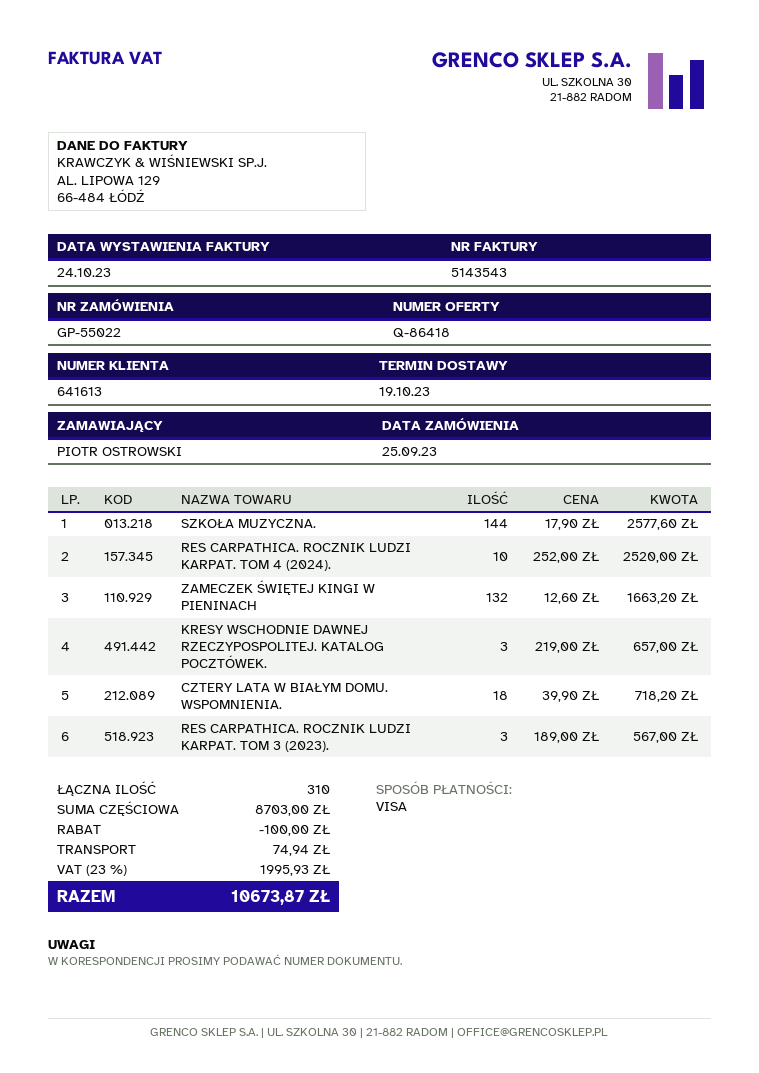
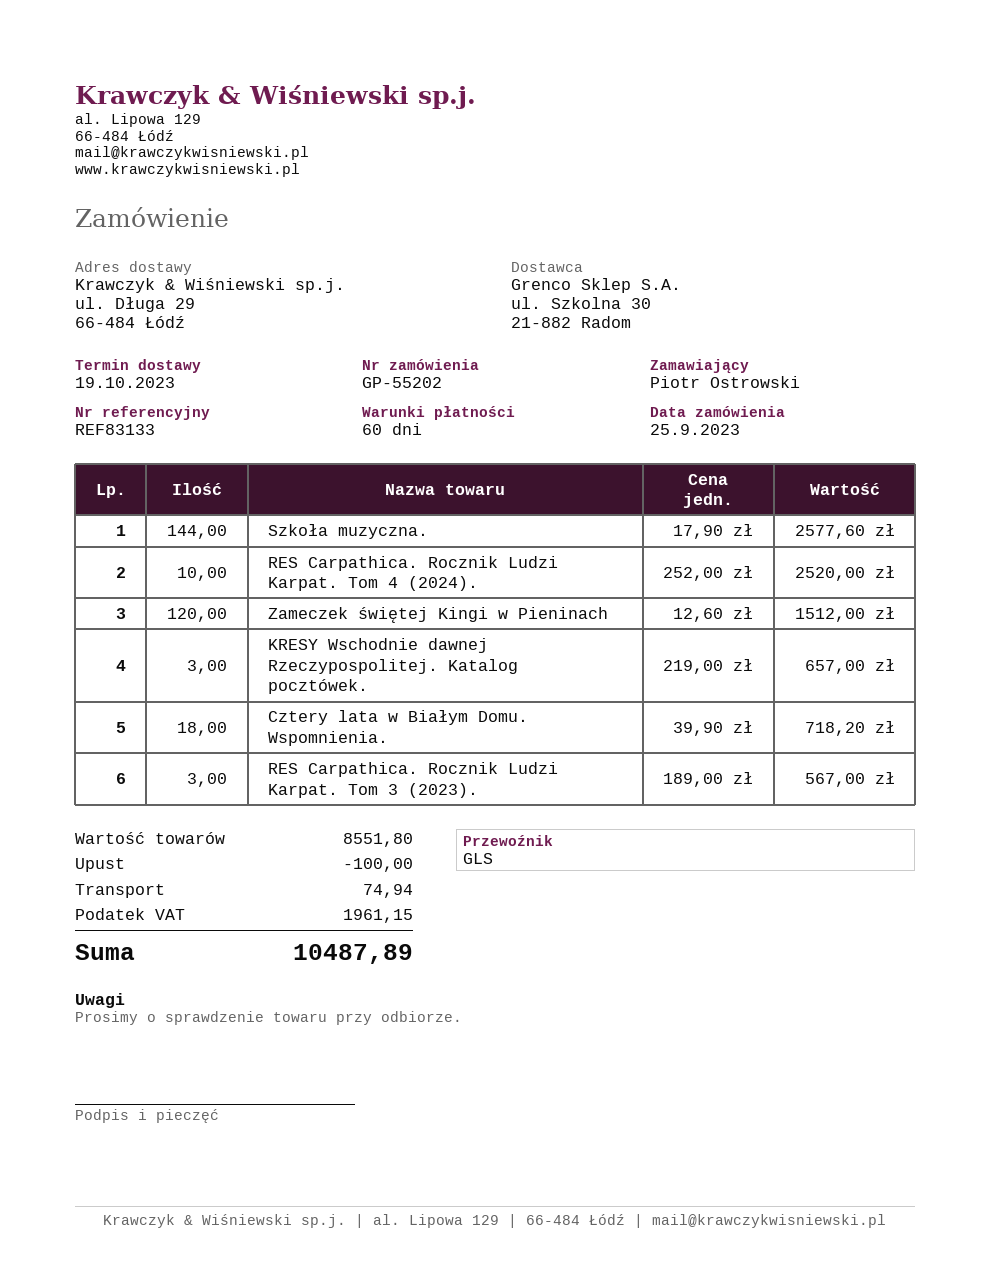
order number: GP-55022 -> GP-55202
ZAMECZEK ŚWIĘTEJ KINGI W PIENINACH: 132 x 12.60 = 1663.20 -> 120 x 12.60 = 1512.00
subtotal: 8703.00 -> 8551.80
tax: 1995.93 -> 1961.15
total: 10673.87 -> 10487.89

